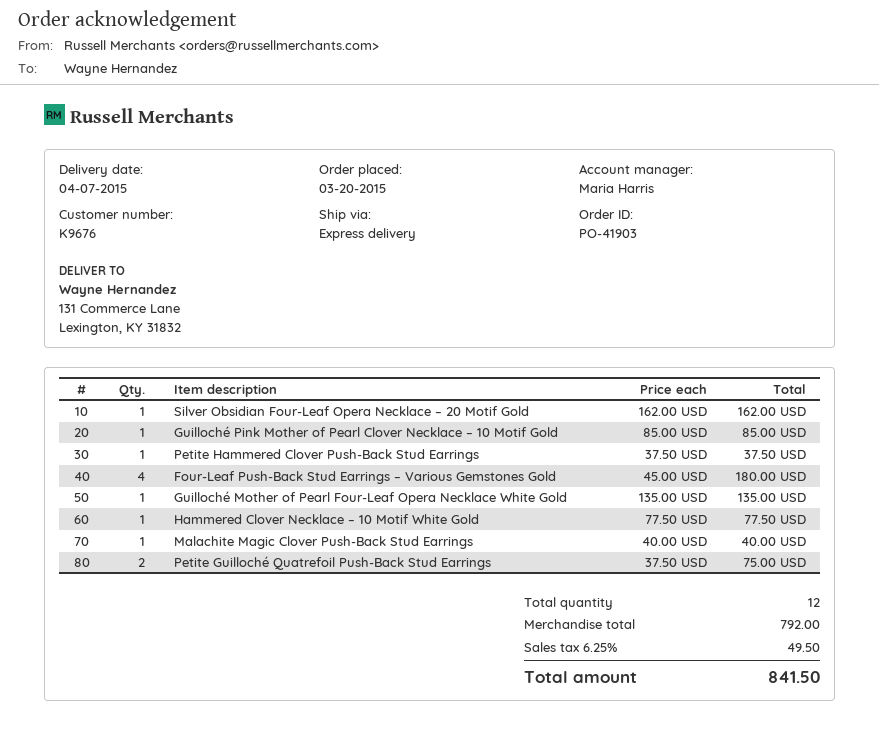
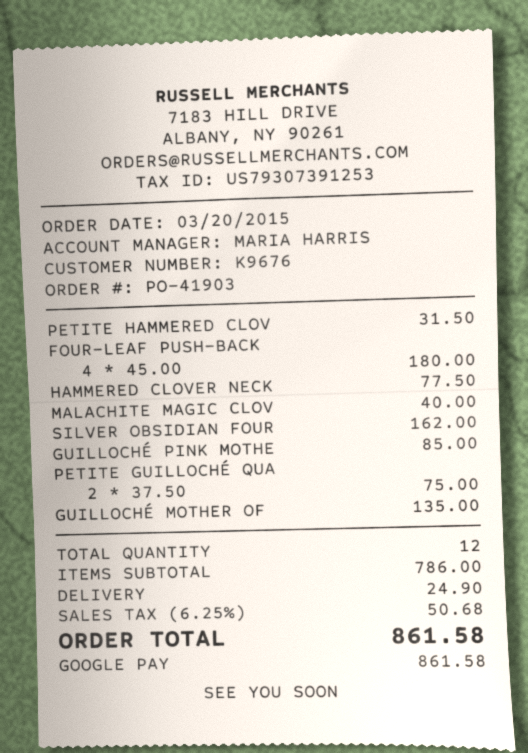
Petite Hammered Clover Push-Back Stud Earrings: 1 x 37.50 = 37.50 -> 1 x 31.50 = 31.50
subtotal: 792.00 -> 786.00
shipping: none -> 24.90
tax: 6.25% = 49.50 -> 6.25% = 50.68
total: 841.50 -> 861.58

